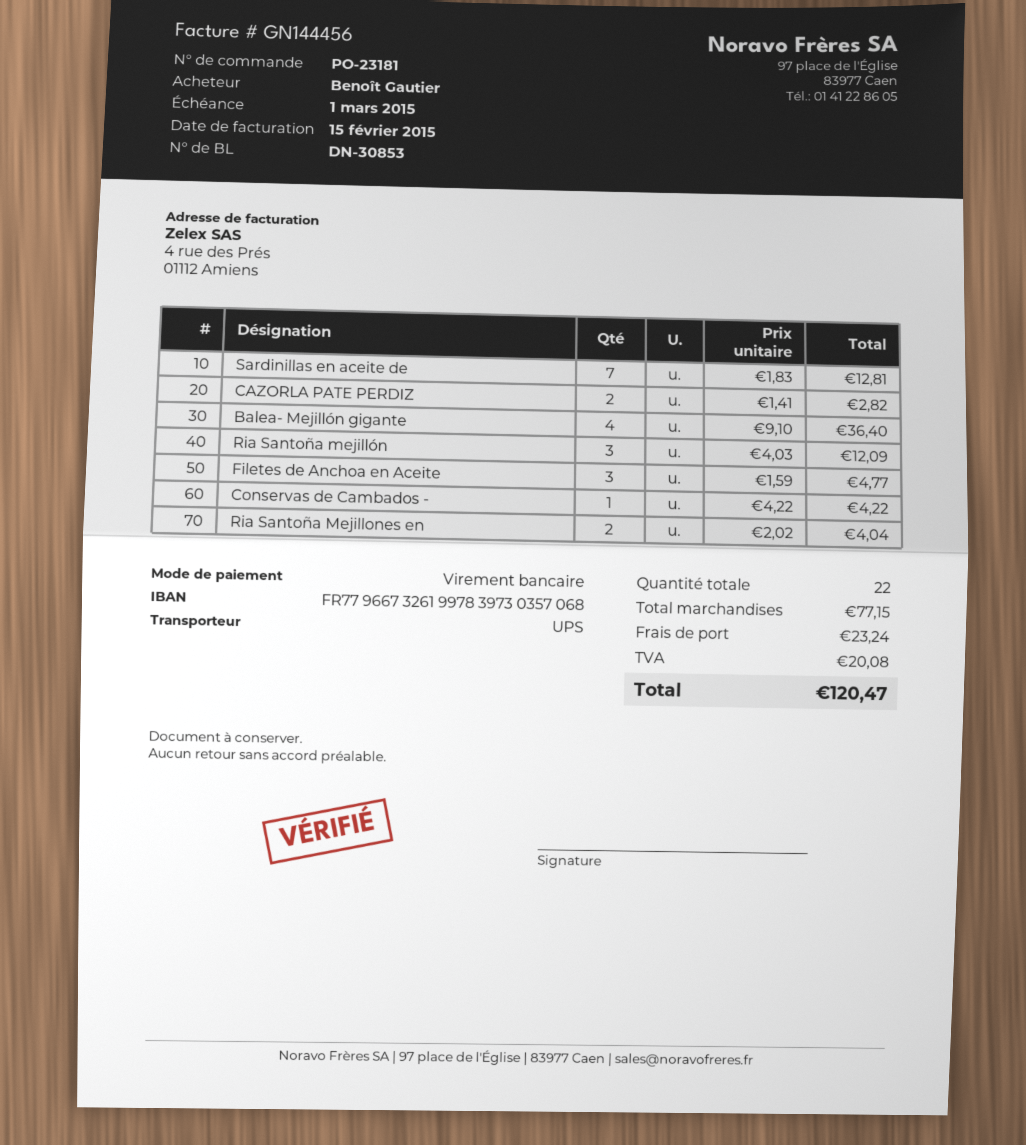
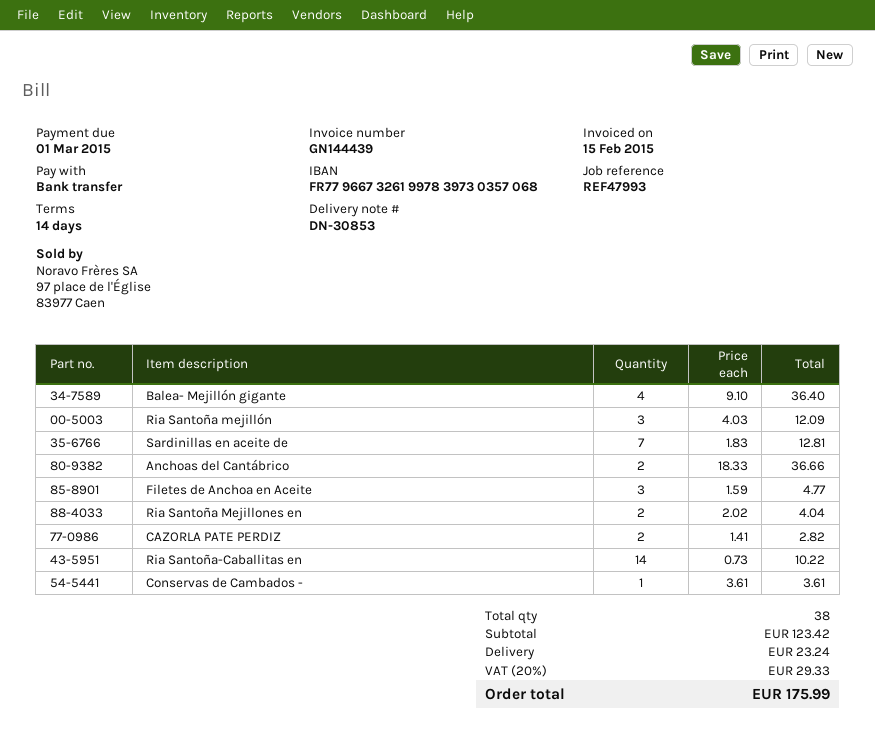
invoice number: GN144456 -> GN144439
Conservas de Cambados -: 1 x 4.22 = 4.22 -> 1 x 3.61 = 3.61
Anchoas del Cantábrico: none -> 2 x 18.33 = 36.66
Ria Santoña-Caballitas en: none -> 14 x 0.73 = 10.22
total quantity: 22 -> 38
subtotal: 77.15 -> 123.42
tax: 20.08 -> 29.33
total: 120.47 -> 175.99

